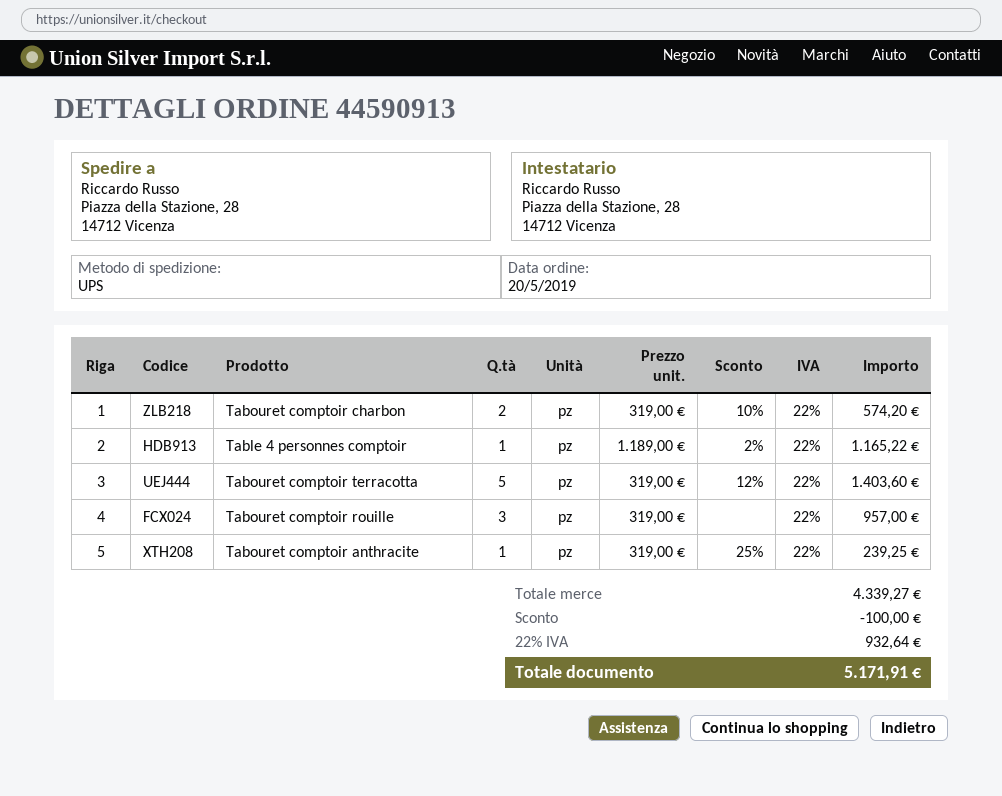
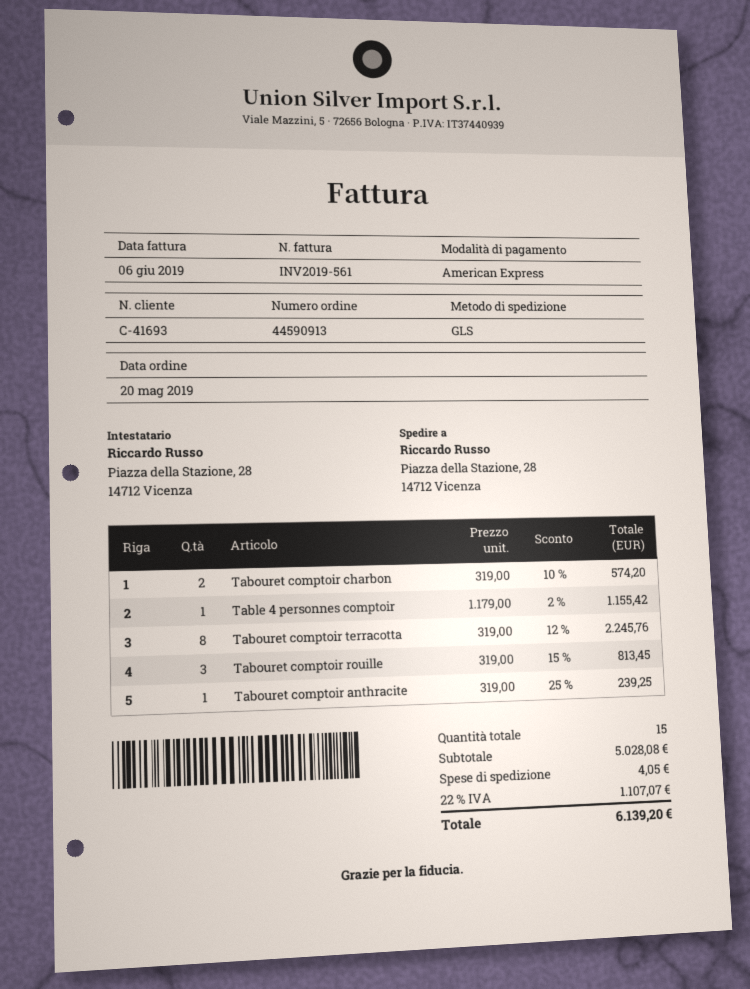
shipping method: UPS -> GLS
Table 4 personnes comptoir: 1 x 1189.00 - 2% = 1165.22 -> 1 x 1179.00 - 2% = 1155.42
Tabouret comptoir terracotta: 5 x 319.00 - 12% = 1403.60 -> 8 x 319.00 - 12% = 2245.76
Tabouret comptoir rouille: 3 x 319.00 = 957.00 -> 3 x 319.00 - 15% = 813.45
subtotal: 4339.27 -> 5028.08
discount: 100.00 -> none
shipping: none -> 4.05
tax: 22% = 932.64 -> 22% = 1107.07
total: 5171.91 -> 6139.20

